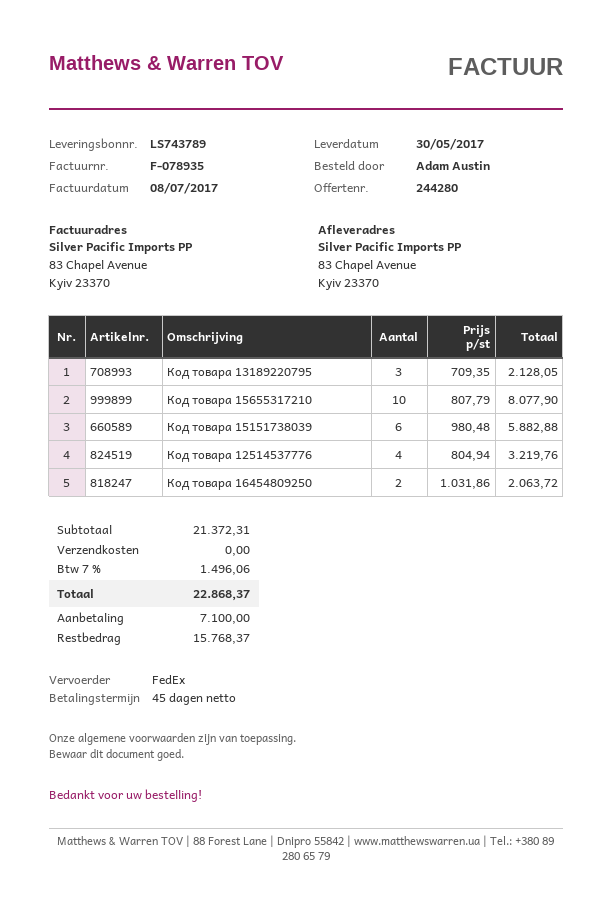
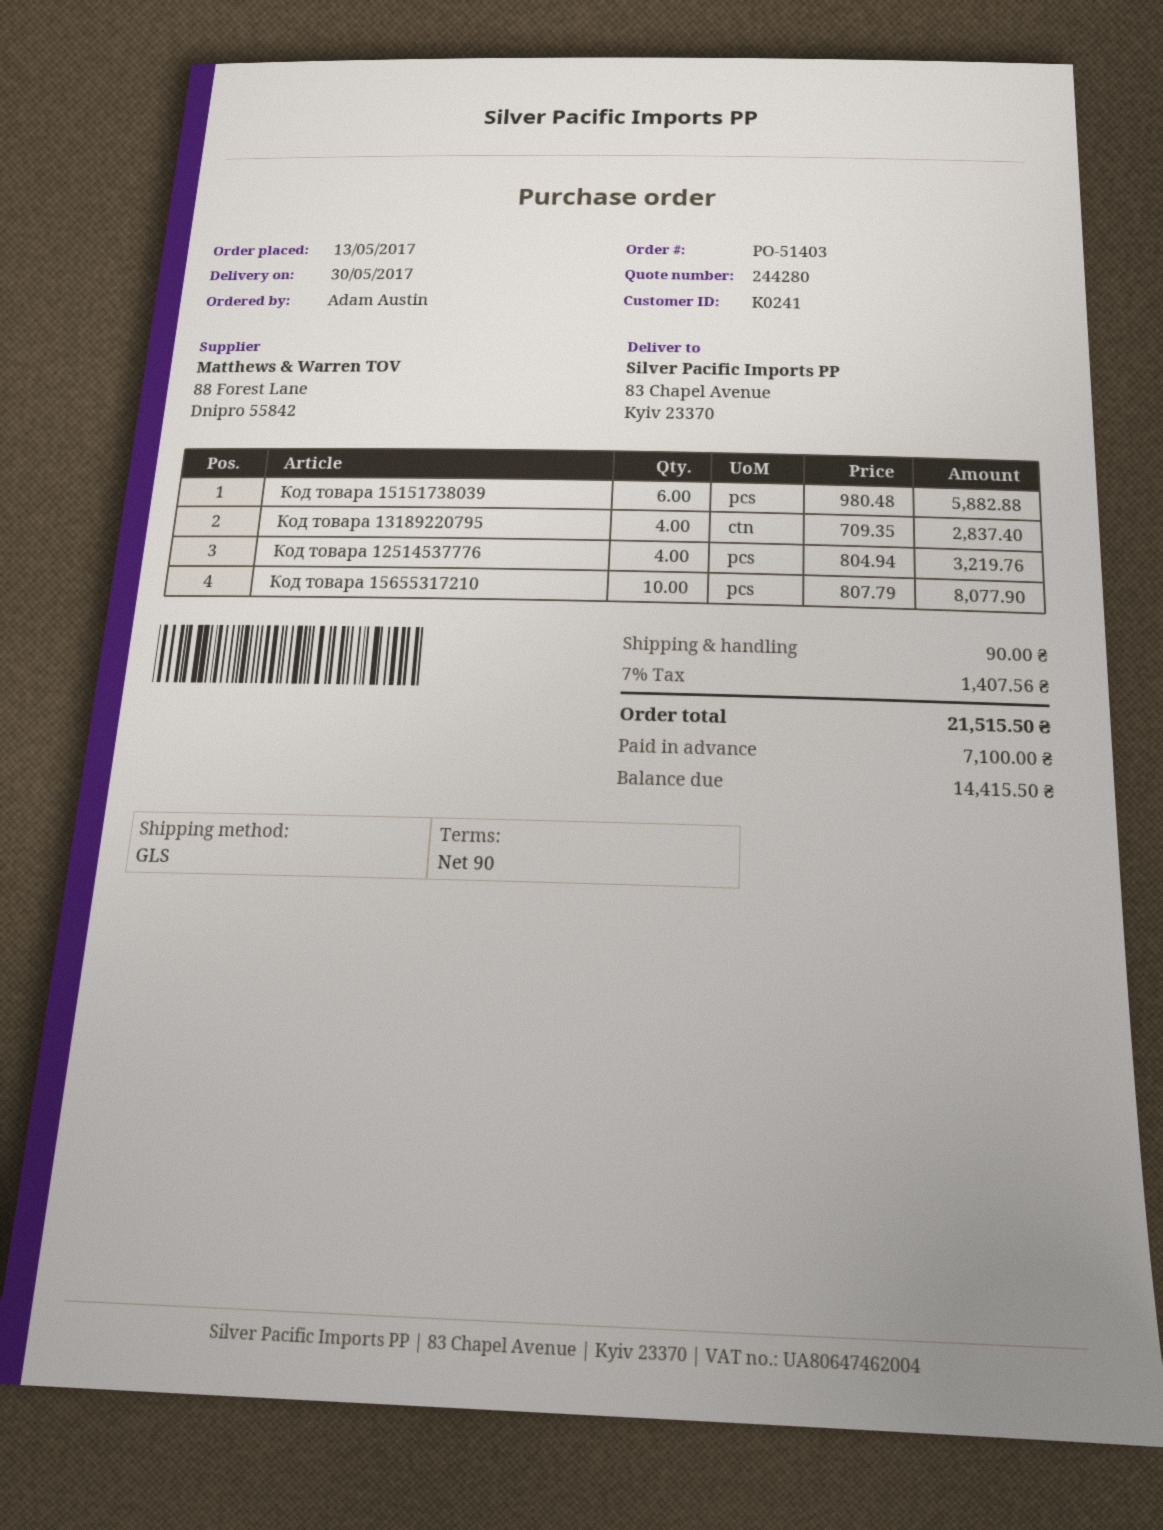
payment terms: 45 days -> 90 days
shipping method: FedEx -> GLS
Код товара 13189220795: 3 x 709.35 = 2128.05 -> 4 x 709.35 = 2837.40
Код товара 16454809250: 2 x 1031.86 = 2063.72 -> none
shipping: 0.00 -> 90.00
tax: 7% = 1496.06 -> 7% = 1407.56
total: 22868.37 -> 21515.50
balance: 15768.37 -> 14415.50

